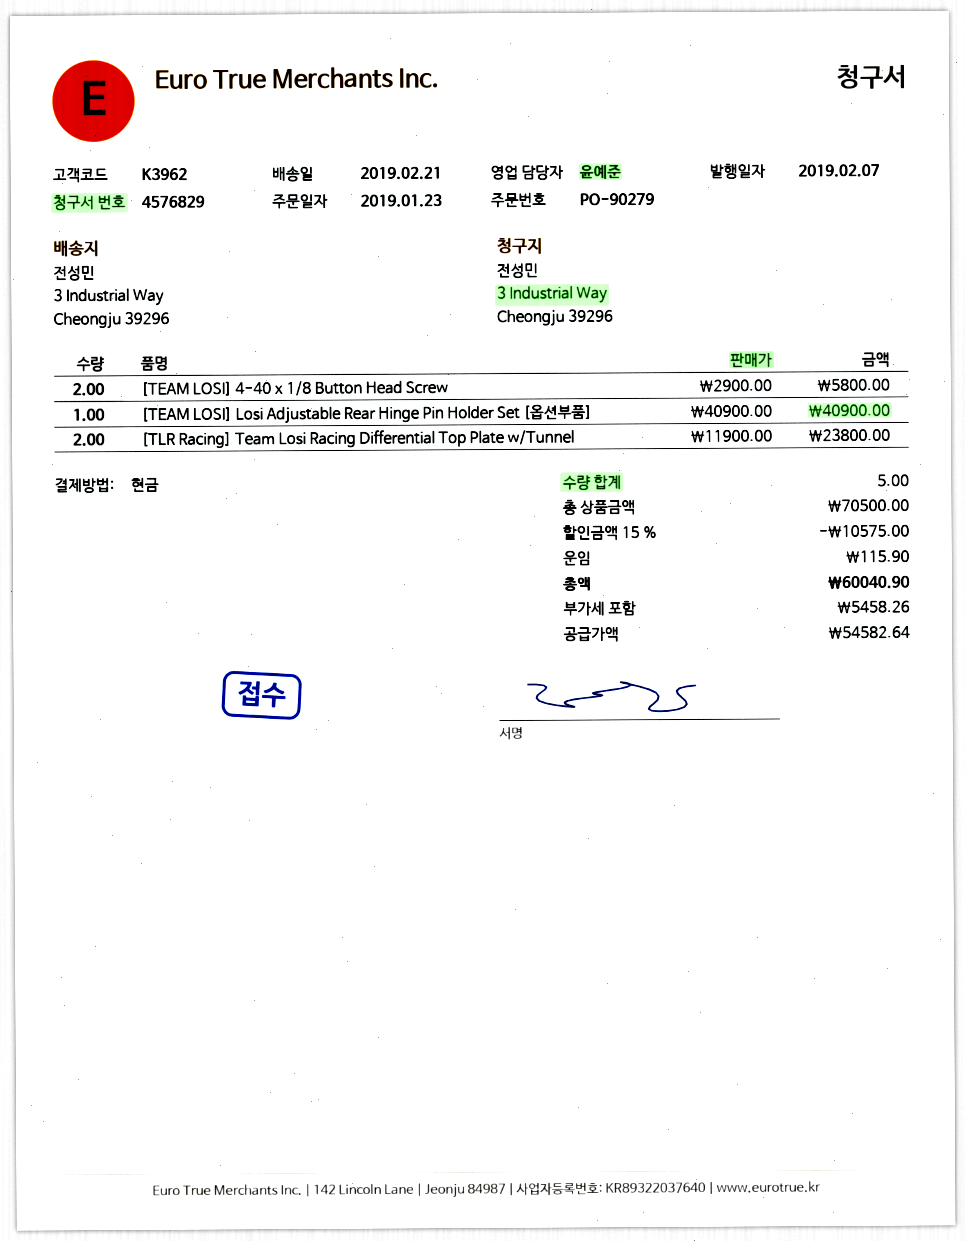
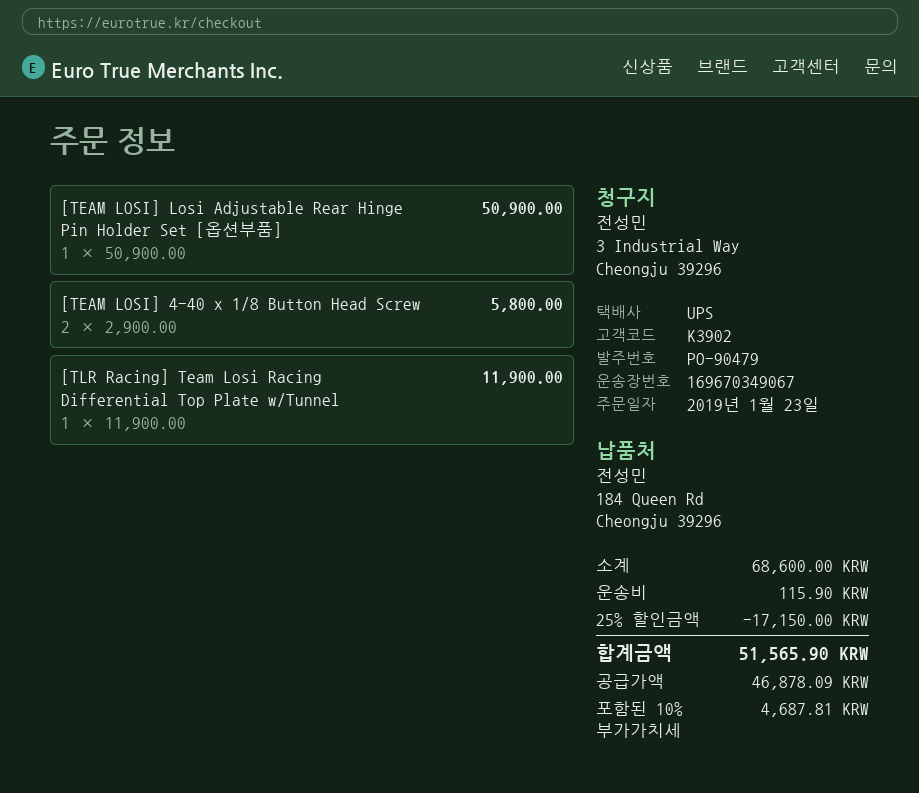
order number: PO-90279 -> PO-90479
customer number: K3962 -> K3902
ship to: 3 Industrial Way, Cheongju 39296 -> 184 Queen Rd, Cheongju 39296
[TEAM LOSI] Losi Adjustable Rear Hinge Pin Holder Set [옵션부품]: 1 x 40900.00 = 40900.00 -> 1 x 50900.00 = 50900.00
[TLR Racing] Team Losi Racing Differential Top Plate w/Tunnel: 2 x 11900.00 = 23800.00 -> 1 x 11900.00 = 11900.00
subtotal: 70500.00 -> 68600.00
discount: 15% = 10575.00 -> 25% = 17150.00
net: 54582.64 -> 46878.09
tax: 5458.26 -> 4687.81
total: 60040.90 -> 51565.90

